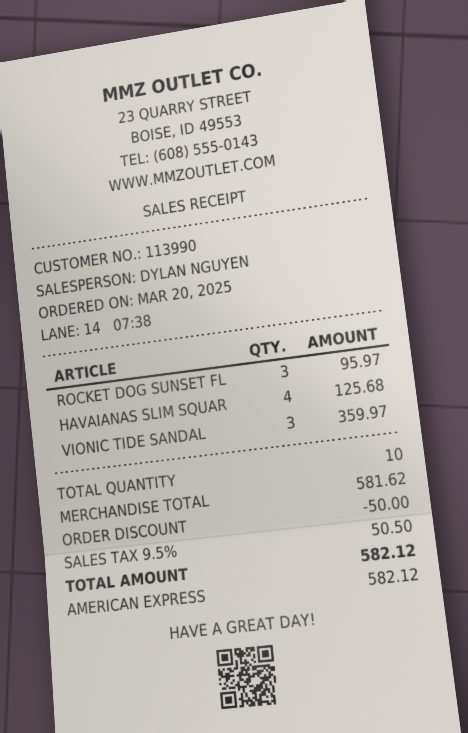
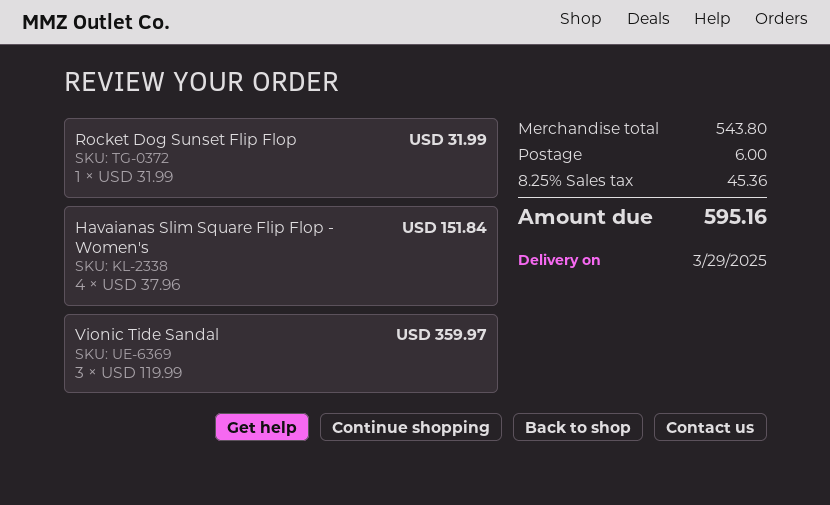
ROCKET DOG SUNSET FL: 3 for 95.97 -> 1 for 31.99
HAVAIANAS SLIM SQUAR: 4 for 125.68 -> 4 for 151.84
subtotal: 581.62 -> 543.80
discount: 50.00 -> none
shipping: none -> 6.00
tax: 9.5% = 50.50 -> 8.25% = 45.36
total: 582.12 -> 595.16

